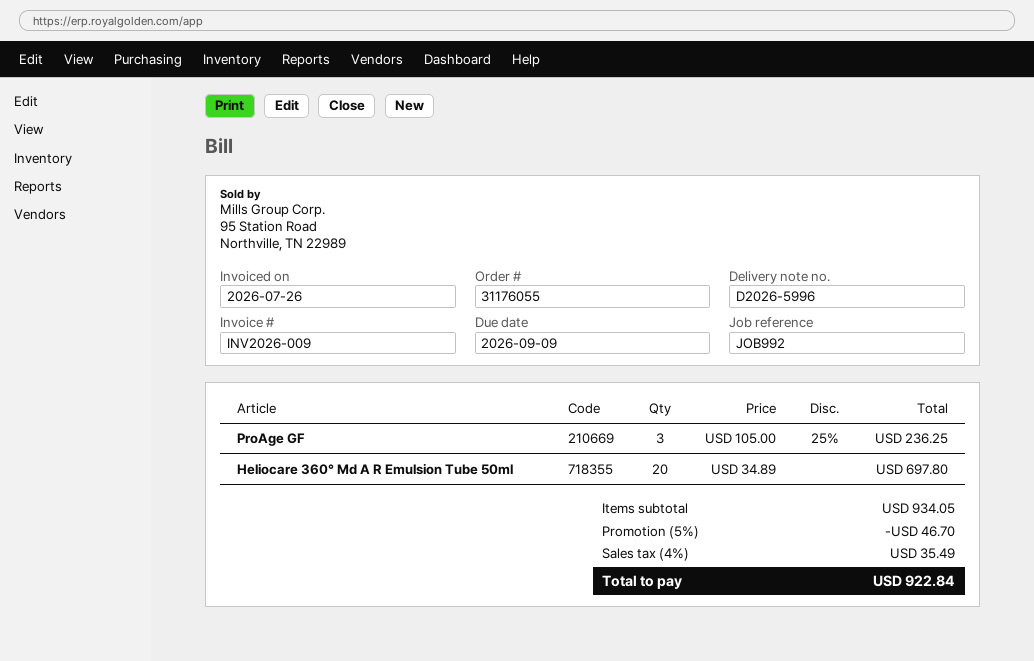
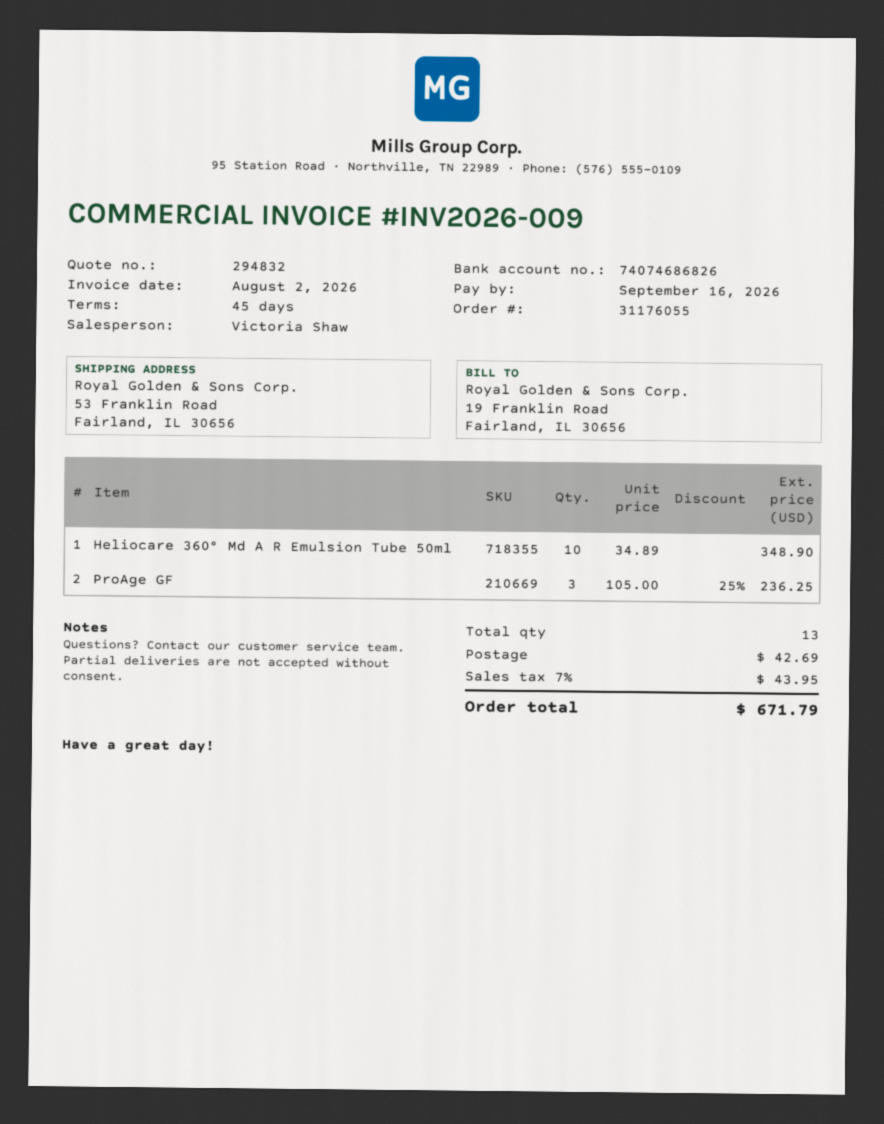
invoice date: 2026-07-26 -> 2026-08-02
due date: 2026-09-09 -> 2026-09-16
Heliocare 360° Md A R Emulsion Tube 50ml: 20 x 34.89 = 697.80 -> 10 x 34.89 = 348.90
discount: 5% = 46.70 -> none
shipping: none -> 42.69
tax: 4% = 35.49 -> 7% = 43.95
total: 922.84 -> 671.79

